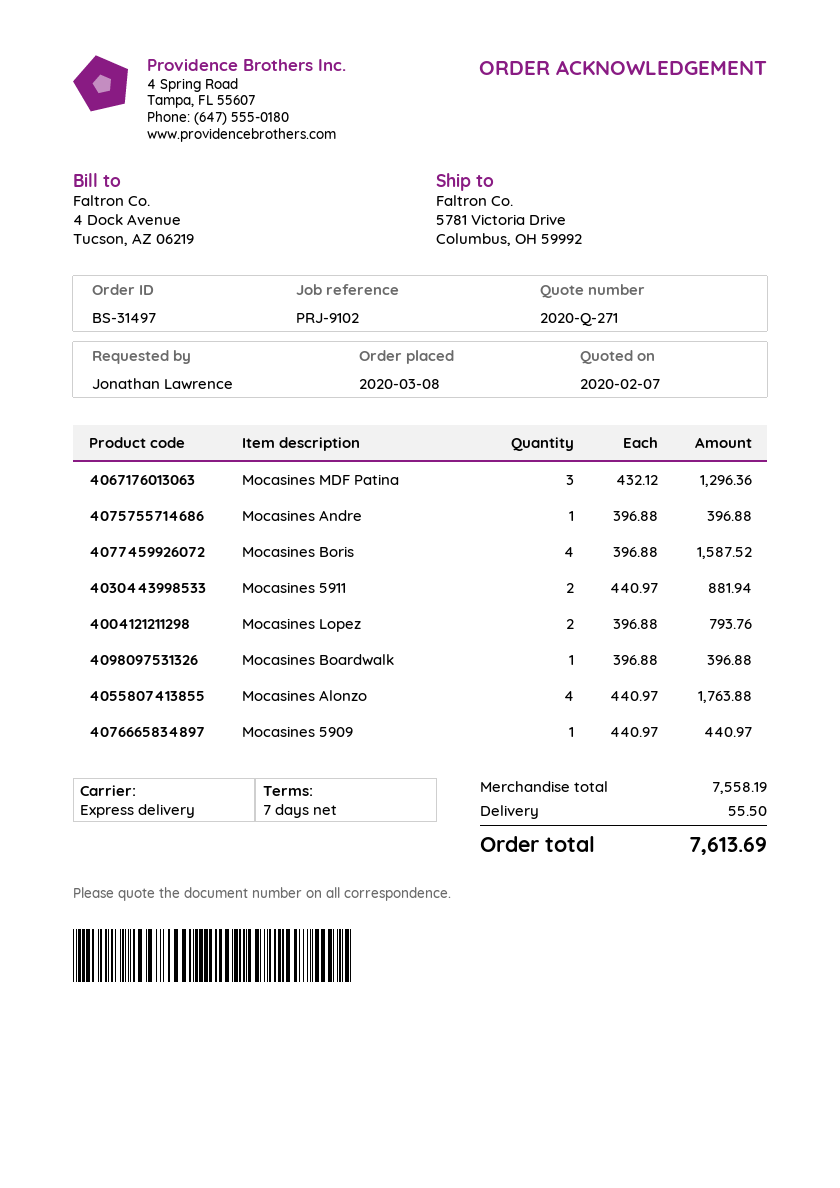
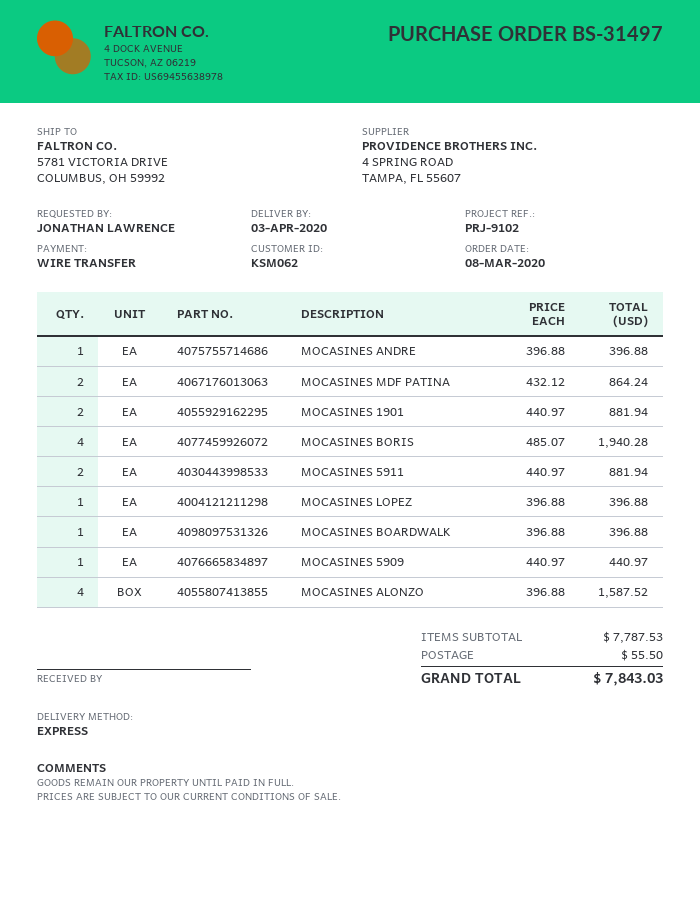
Mocasines MDF Patina: 3 x 432.12 = 1296.36 -> 2 x 432.12 = 864.24
Mocasines Boris: 4 x 396.88 = 1587.52 -> 4 x 485.07 = 1940.28
Mocasines Lopez: 2 x 396.88 = 793.76 -> 1 x 396.88 = 396.88
Mocasines Alonzo: 4 x 440.97 = 1763.88 -> 4 x 396.88 = 1587.52
MOCASINES 1901: none -> 2 x 440.97 = 881.94
subtotal: 7558.19 -> 7787.53
total: 7613.69 -> 7843.03

